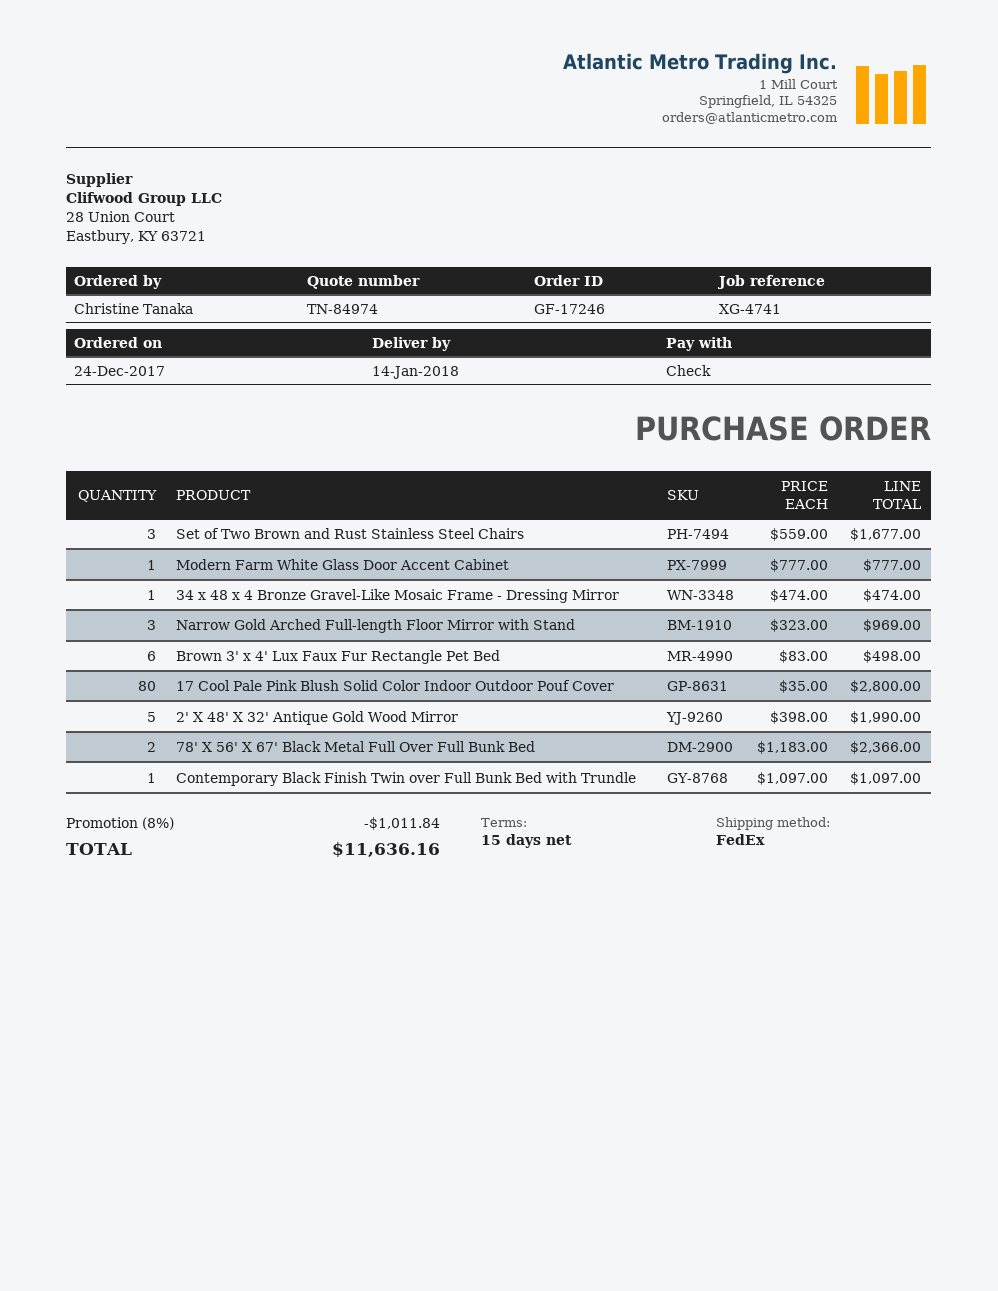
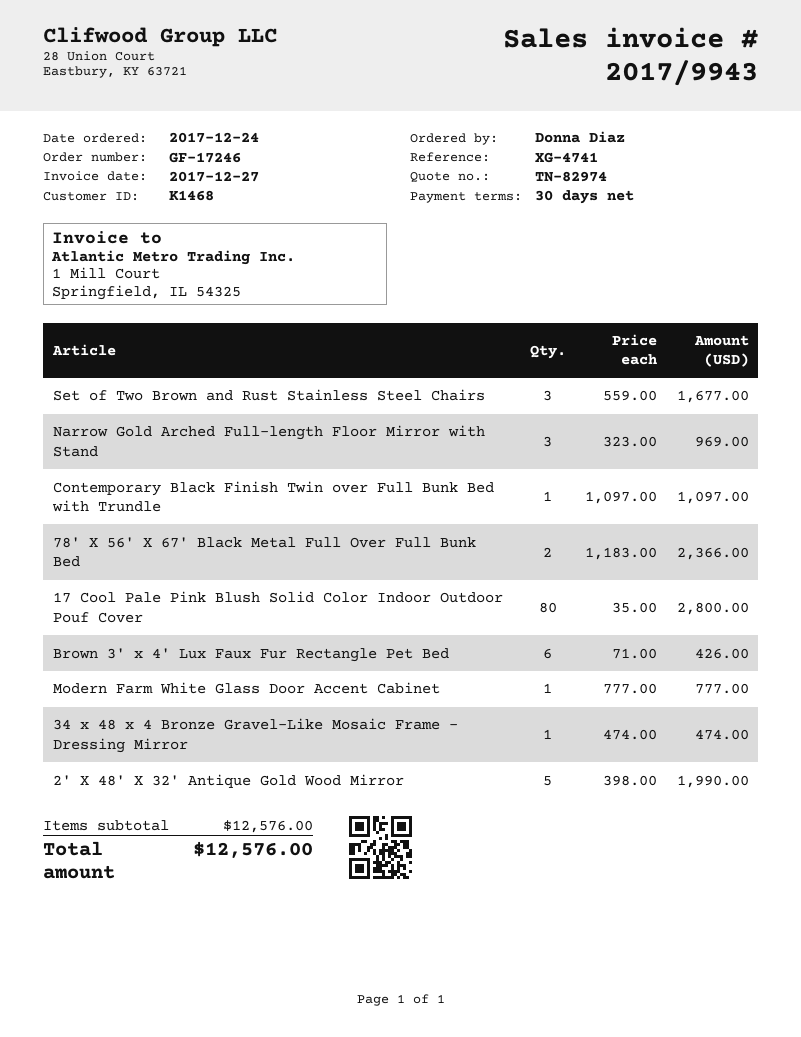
quote number: TN-84974 -> TN-82974
payment terms: 15 days -> 30 days
ordered by: Christine Tanaka -> Donna Diaz
Brown 3' x 4' Lux Faux Fur Rectangle Pet Bed: 6 x 83.00 = 498.00 -> 6 x 71.00 = 426.00
discount: 8% = 1011.84 -> none
total: 11636.16 -> 12576.00

